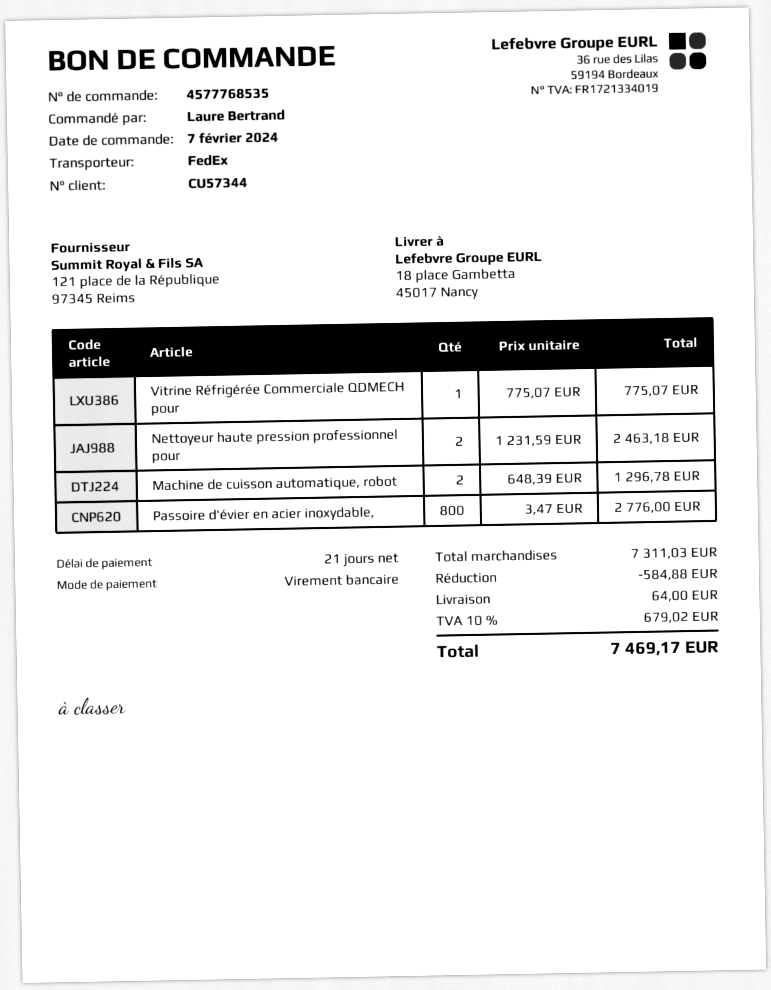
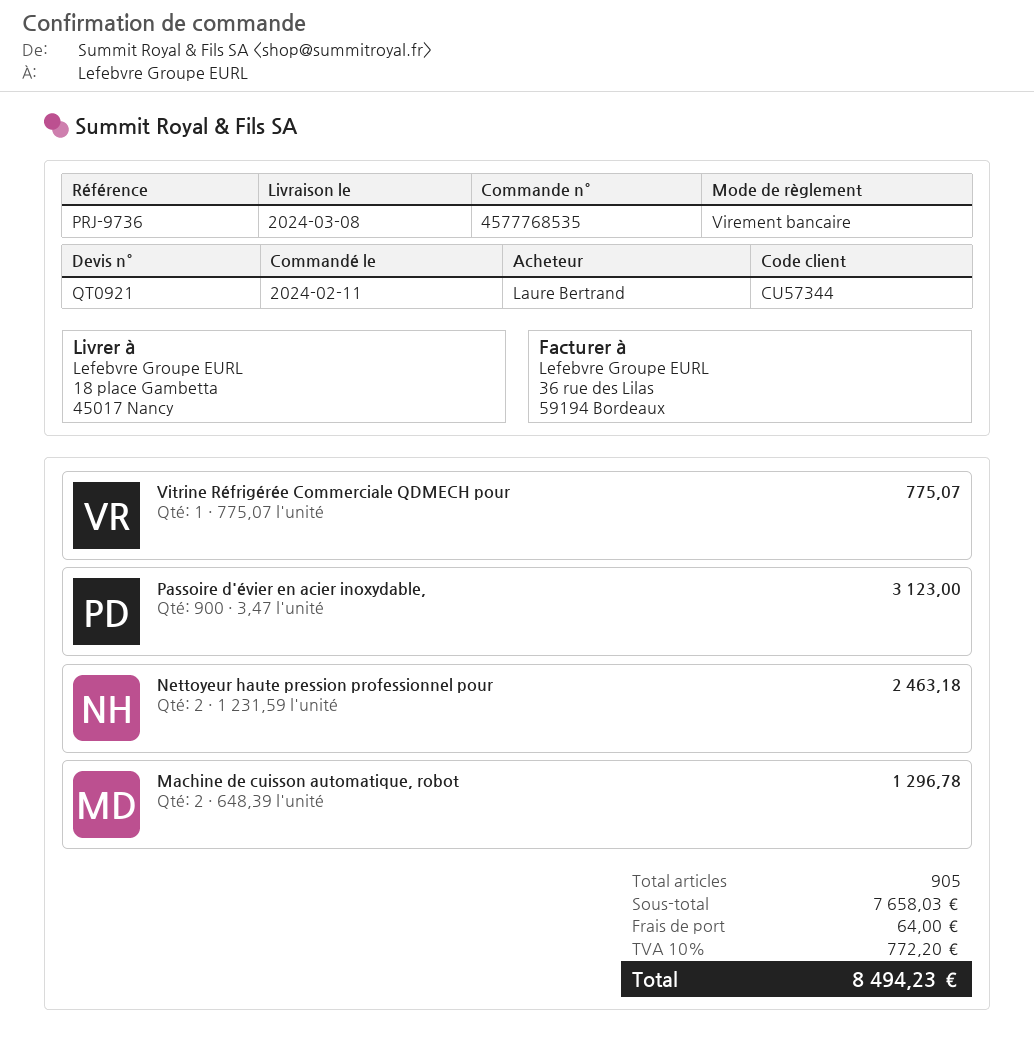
order date: 2024-02-07 -> 2024-02-11
Passoire d'évier en acier inoxydable,: 800 x 3.47 = 2776.00 -> 900 x 3.47 = 3123.00
subtotal: 7311.03 -> 7658.03
discount: 584.88 -> none
tax: 10% = 679.02 -> 10% = 772.20
total: 7469.17 -> 8494.23

